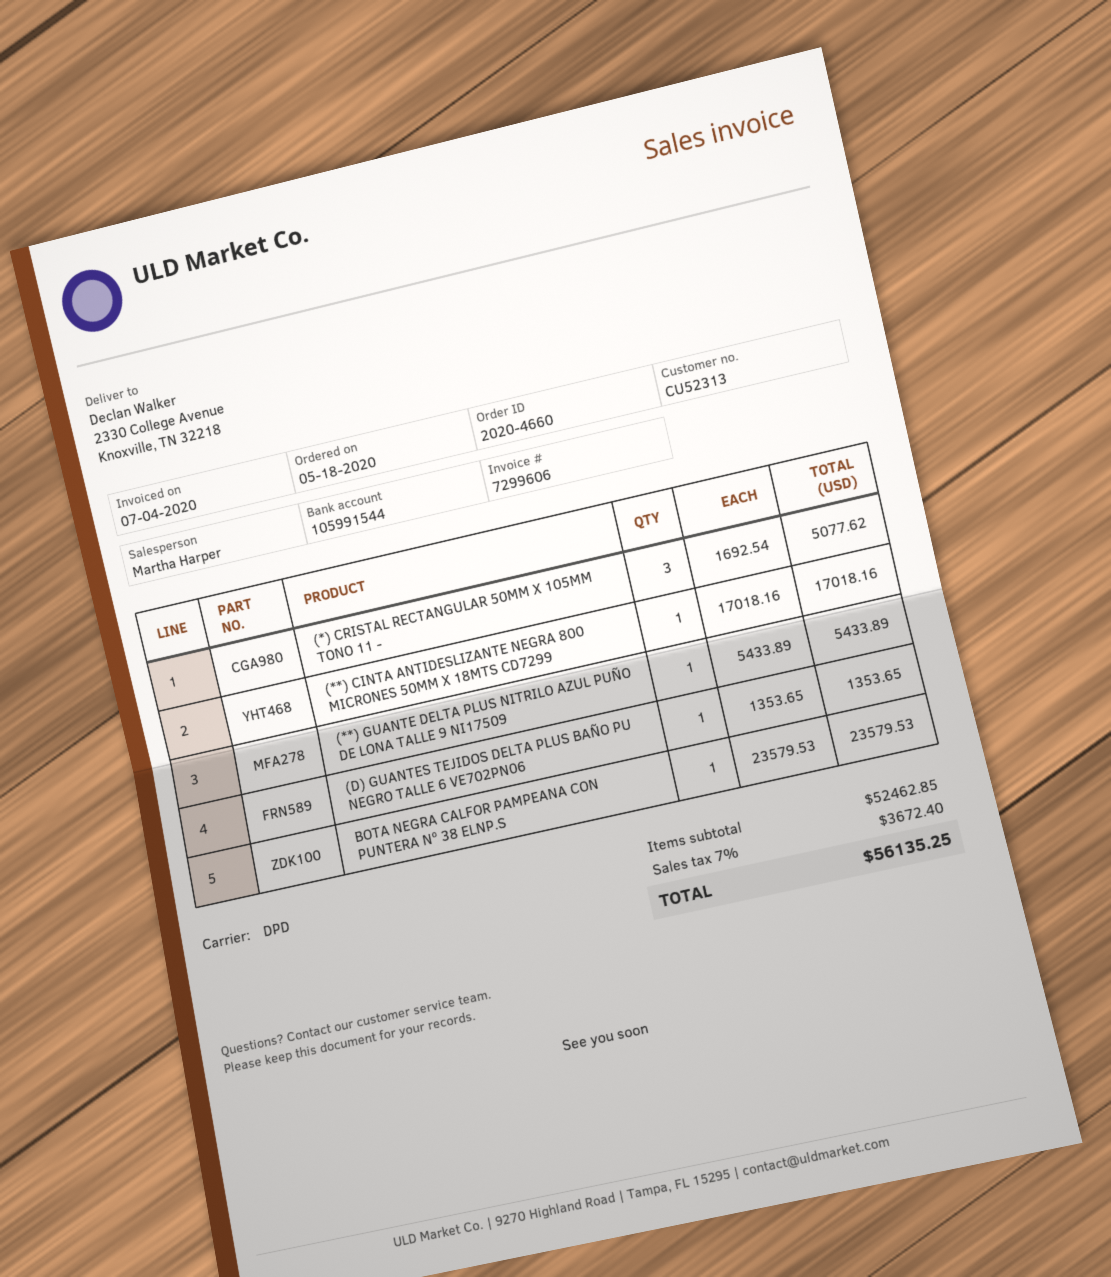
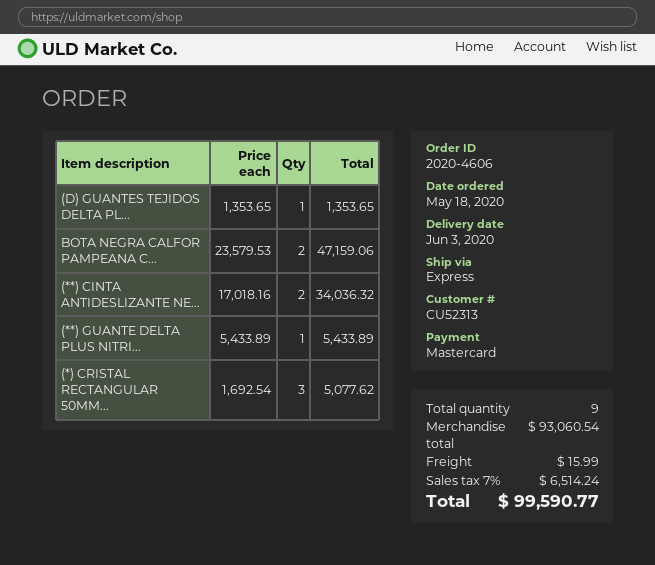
order number: 2020-4660 -> 2020-4606
shipping method: DPD -> express
(**) CINTA ANTIDESLIZANTE NEGRA 800 MICRONES 50MM X 18MTS CD7299: 1 x 17018.16 = 17018.16 -> 2 x 17018.16 = 34036.32
BOTA NEGRA CALFOR PAMPEANA CON PUNTERA Nº 38 ELNP.S: 1 x 23579.53 = 23579.53 -> 2 x 23579.53 = 47159.06
subtotal: 52462.85 -> 93060.54
shipping: none -> 15.99
tax: 7% = 3672.40 -> 7% = 6514.24
total: 56135.25 -> 99590.77

